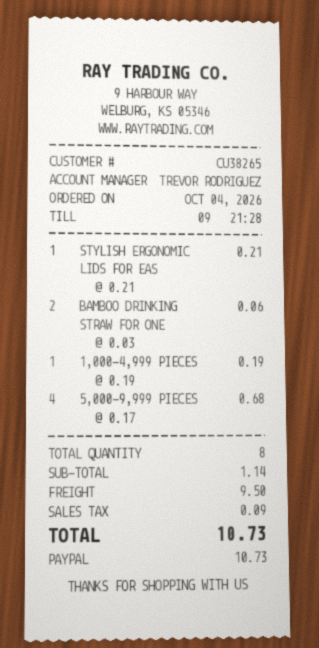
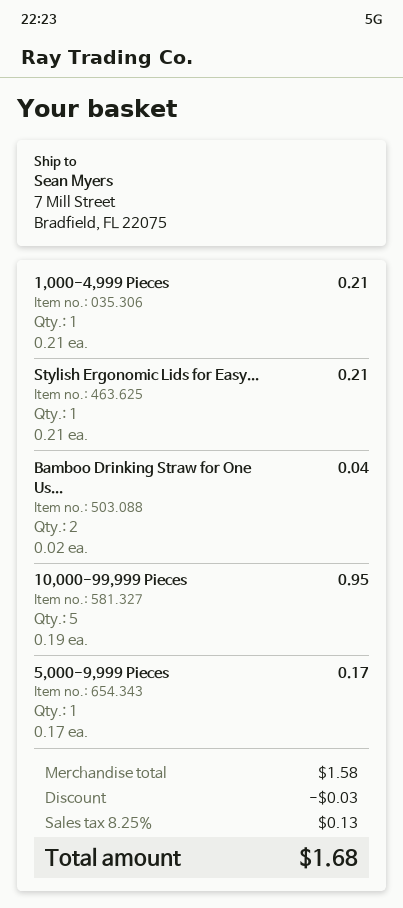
BAMBOO DRINKING STRAW FOR ONE: 2 x 0.03 = 0.06 -> 2 x 0.02 = 0.04
1,000-4,999 PIECES: 1 x 0.19 = 0.19 -> 1 x 0.21 = 0.21
5,000-9,999 PIECES: 4 x 0.17 = 0.68 -> 1 x 0.17 = 0.17
10,000-99,999 Pieces: none -> 5 x 0.19 = 0.95
subtotal: 1.14 -> 1.58
discount: none -> 0.03
shipping: 9.50 -> none
tax: 0.09 -> 0.13
total: 10.73 -> 1.68

